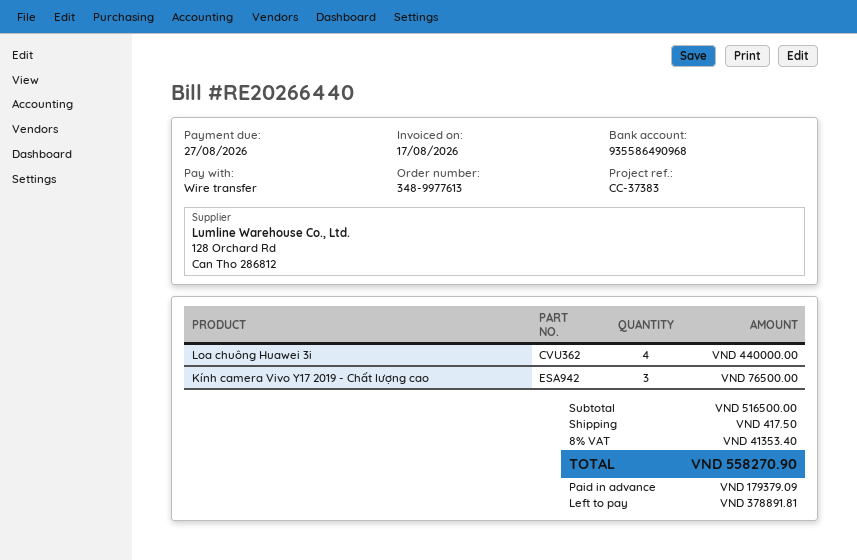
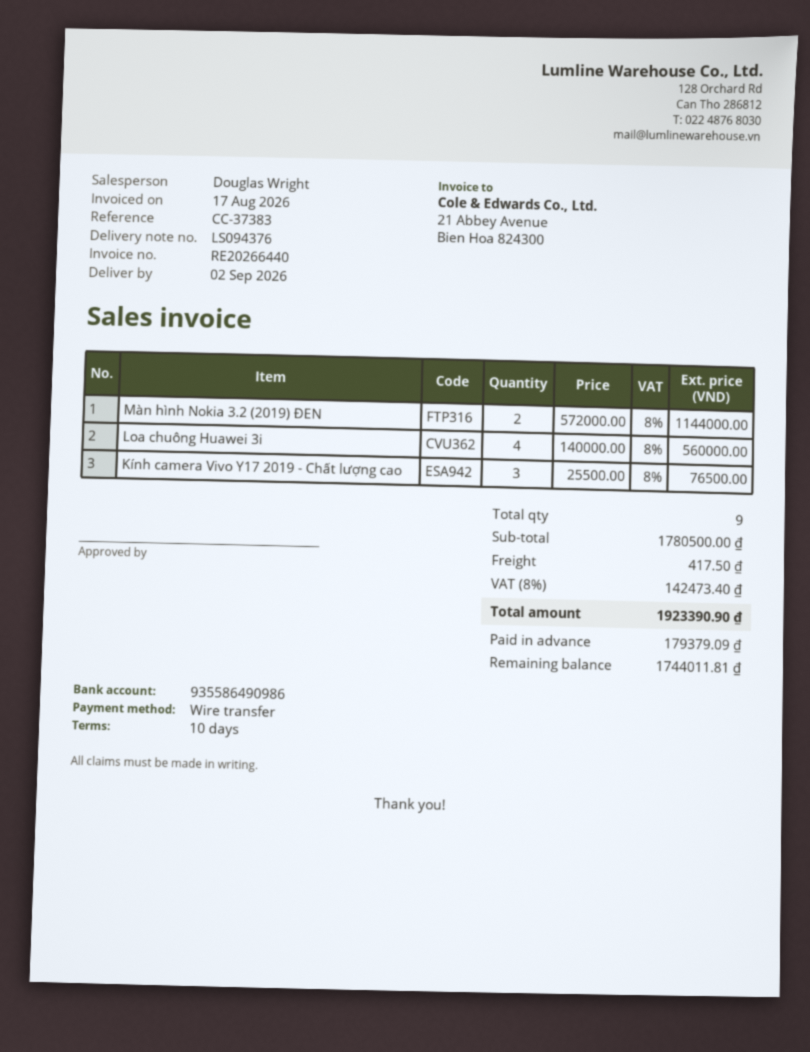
bank account: 935586490968 -> 935586490986
Loa chuông Huawei 3i: 4 for 440000.00 -> 4 for 560000.00
Màn hình Nokia 3.2 (2019) ĐEN: none -> 2 for 1144000.00
subtotal: 516500.00 -> 1780500.00
tax: 8% = 41353.40 -> 8% = 142473.40
total: 558270.90 -> 1923390.90
balance: 378891.81 -> 1744011.81

